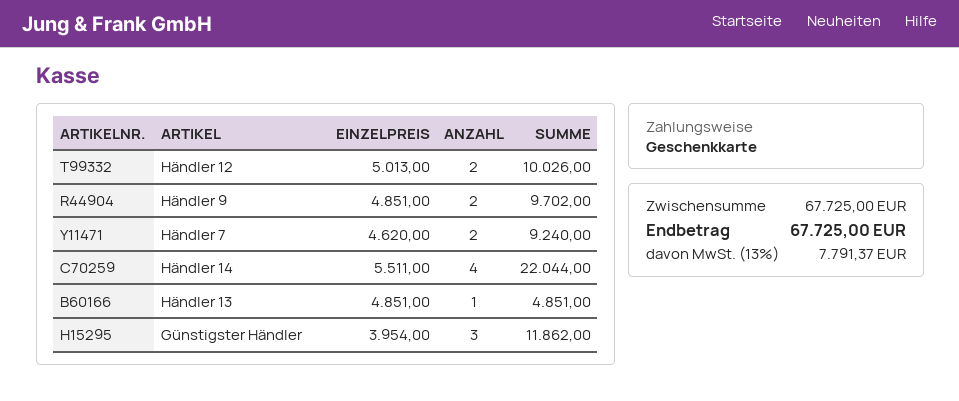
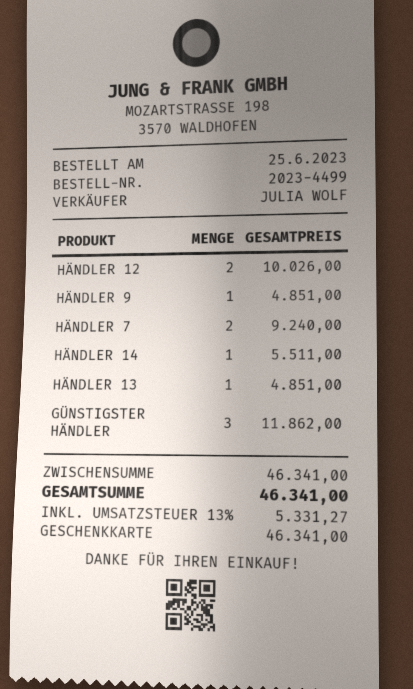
Händler 9: 2 for 9702.00 -> 1 for 4851.00
Händler 14: 4 for 22044.00 -> 1 for 5511.00
subtotal: 67725.00 -> 46341.00
tax: 13% = 7791.37 -> 13% = 5331.27
total: 67725.00 -> 46341.00

